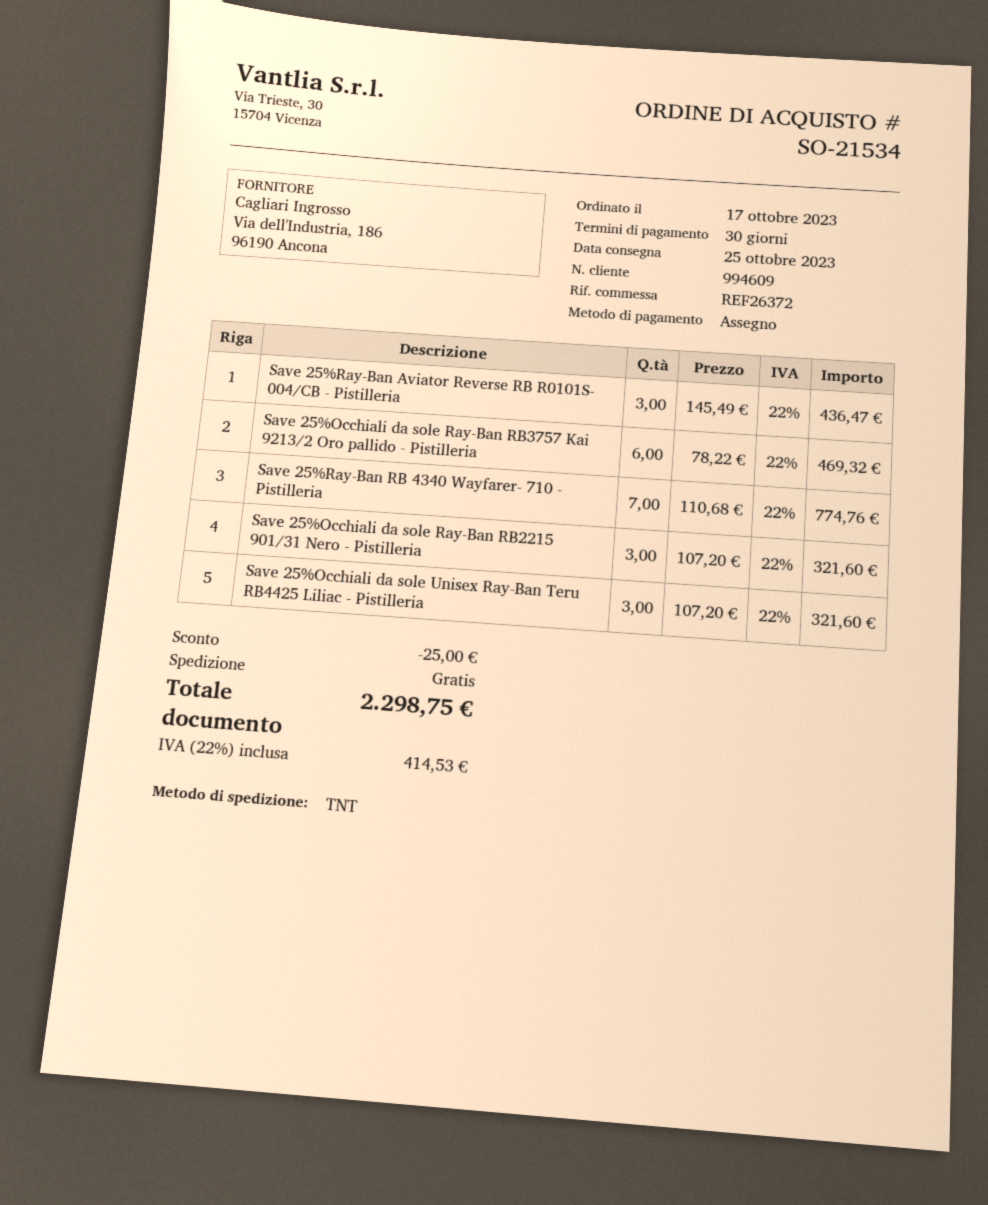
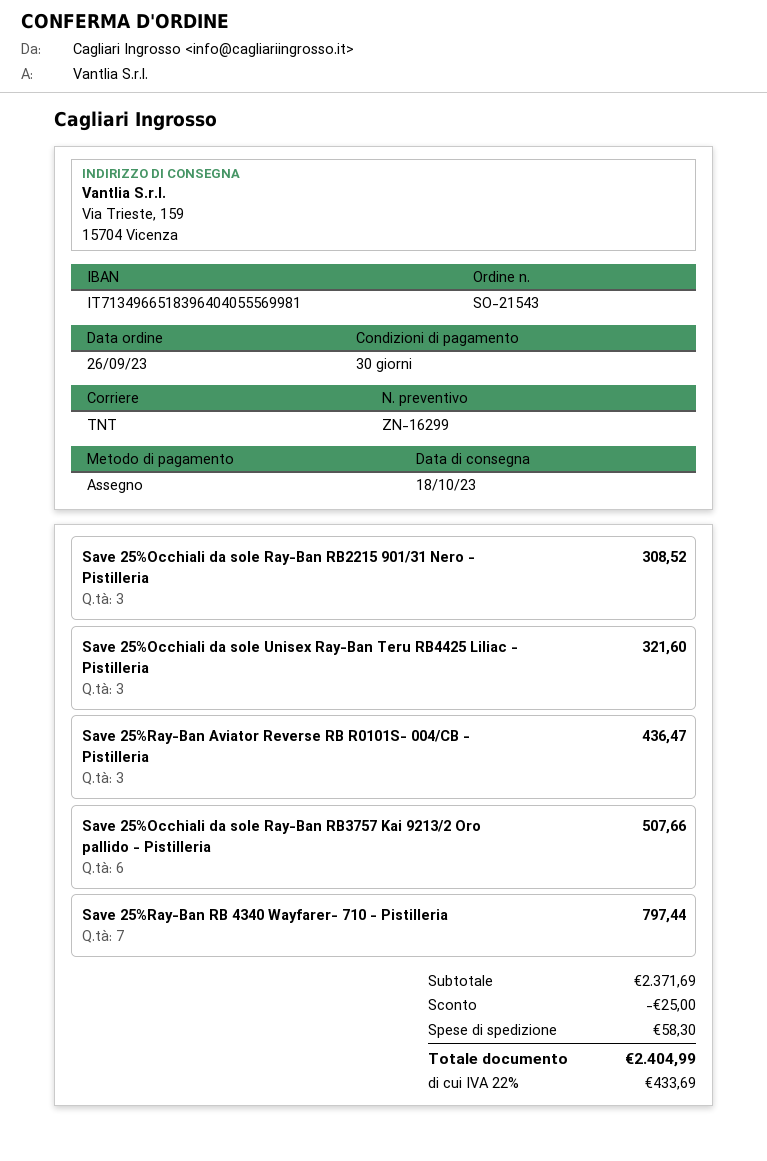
order number: SO-21534 -> SO-21543
order date: 2023-10-17 -> 2023-09-26
delivery date: 2023-10-25 -> 2023-10-18
Save 25%Occhiali da sole Ray-Ban RB3757 Kai 9213/2 Oro pallido - Pistilleria: 6 for 469.32 -> 6 for 507.66
Save 25%Ray-Ban RB 4340 Wayfarer- 710 - Pistilleria: 7 for 774.76 -> 7 for 797.44
Save 25%Occhiali da sole Ray-Ban RB2215 901/31 Nero - Pistilleria: 3 for 321.60 -> 3 for 308.52
shipping: 0.00 -> 58.30
tax: 22% = 414.53 -> 22% = 433.69
total: 2298.75 -> 2404.99

